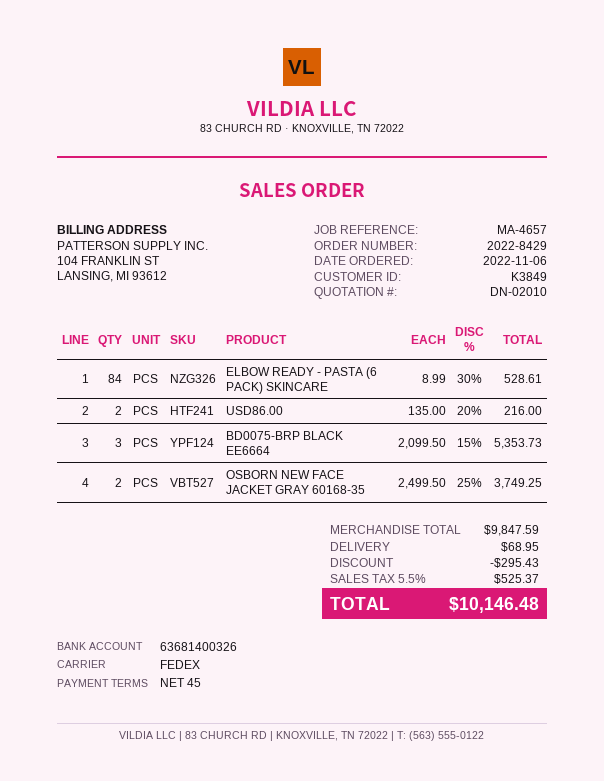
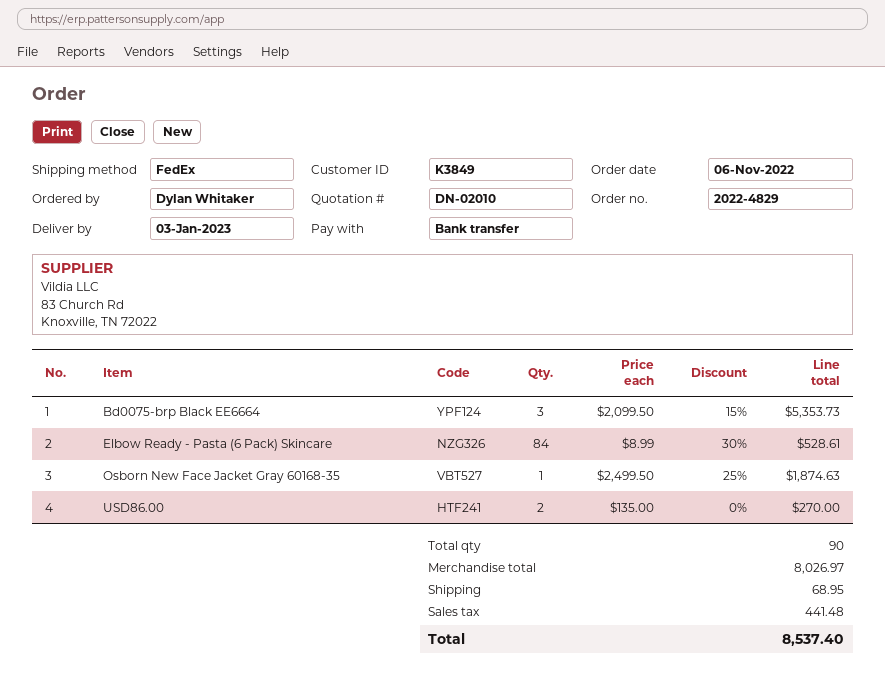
order number: 2022-8429 -> 2022-4829
USD86.00: 2 x 135.00 - 20% = 216.00 -> 2 x 135.00 = 270.00
OSBORN NEW FACE JACKET GRAY 60168-35: 2 x 2499.50 - 25% = 3749.25 -> 1 x 2499.50 - 25% = 1874.63
subtotal: 9847.59 -> 8026.97
discount: 295.43 -> none
tax: 525.37 -> 441.48
total: 10146.48 -> 8537.40

